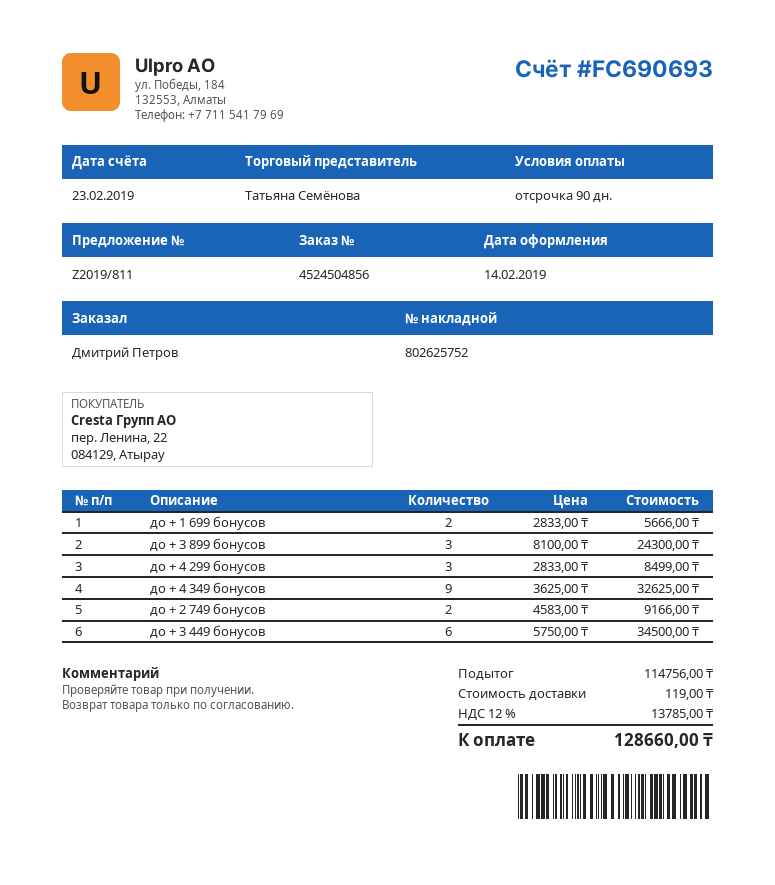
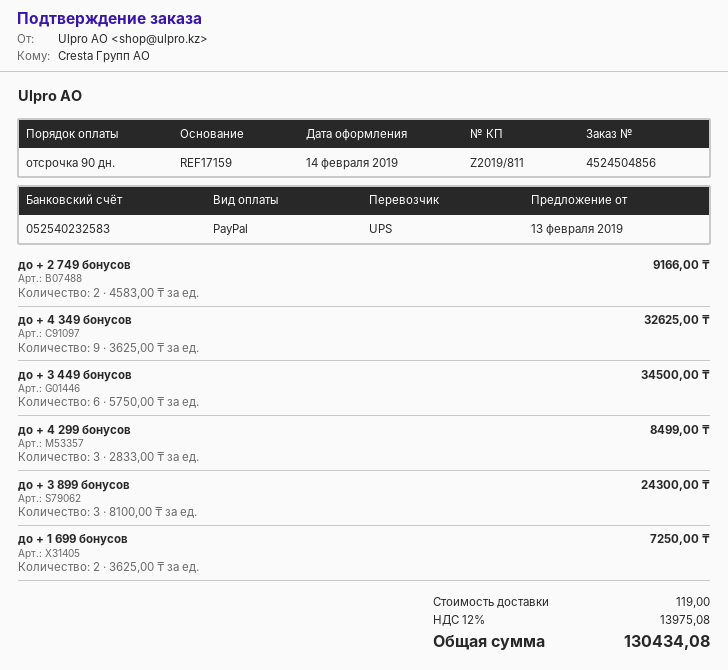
до + 1 699 бонусов: 2 x 2833.00 = 5666.00 -> 2 x 3625.00 = 7250.00
tax: 12% = 13785.00 -> 12% = 13975.08
total: 128660.00 -> 130434.08

